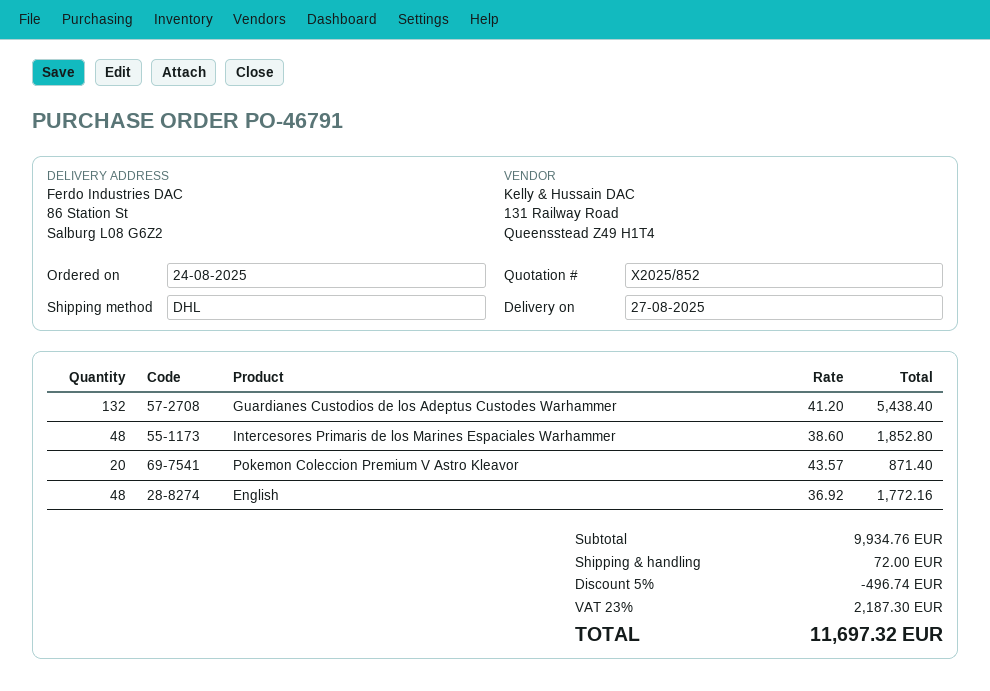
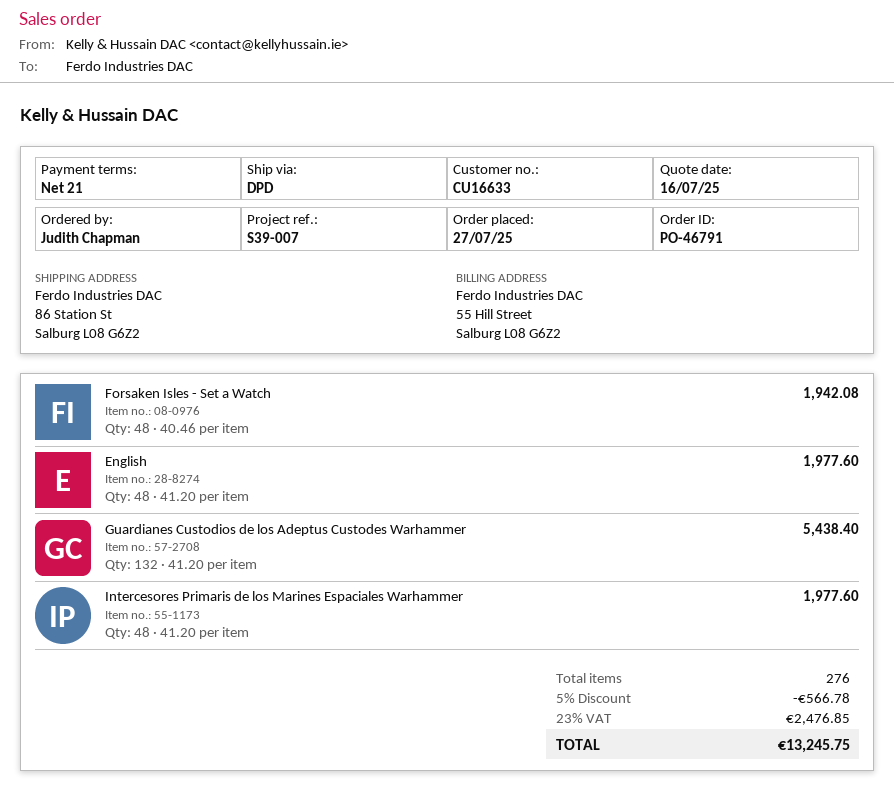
order date: 2025-08-24 -> 2025-07-27
shipping method: DHL -> DPD
Intercesores Primaris de los Marines Espaciales Warhammer: 48 x 38.60 = 1852.80 -> 48 x 41.20 = 1977.60
Pokemon Coleccion Premium V Astro Kleavor: 20 x 43.57 = 871.40 -> none
English: 48 x 36.92 = 1772.16 -> 48 x 41.20 = 1977.60
Forsaken Isles - Set a Watch: none -> 48 x 40.46 = 1942.08
discount: 5% = 496.74 -> 5% = 566.78
shipping: 72.00 -> none
tax: 23% = 2187.30 -> 23% = 2476.85
total: 11697.32 -> 13245.75

